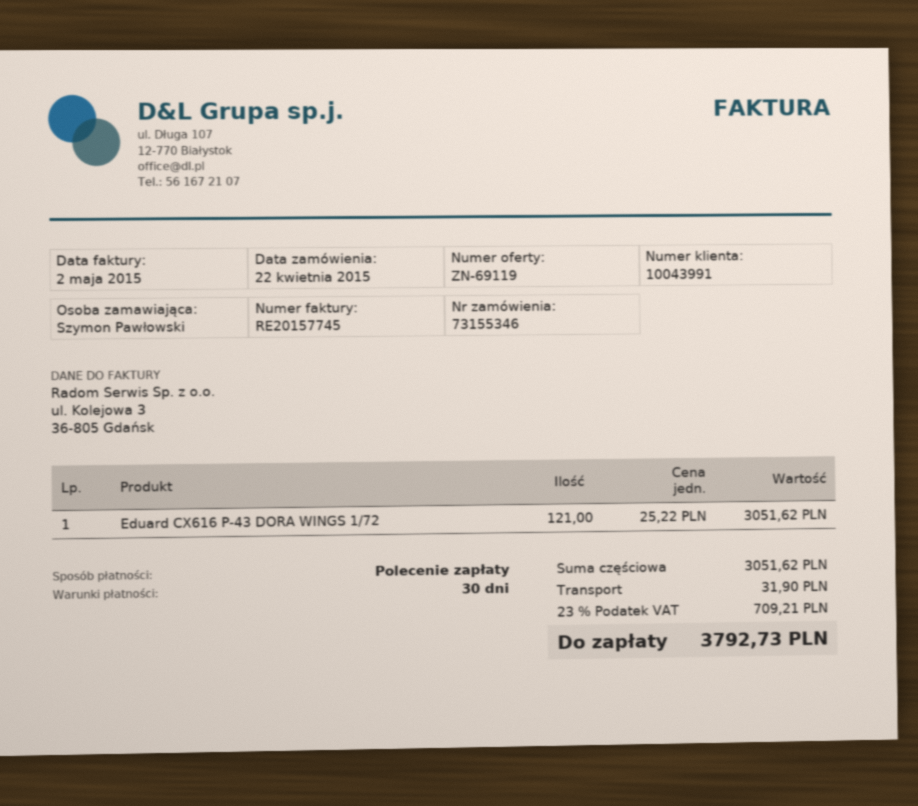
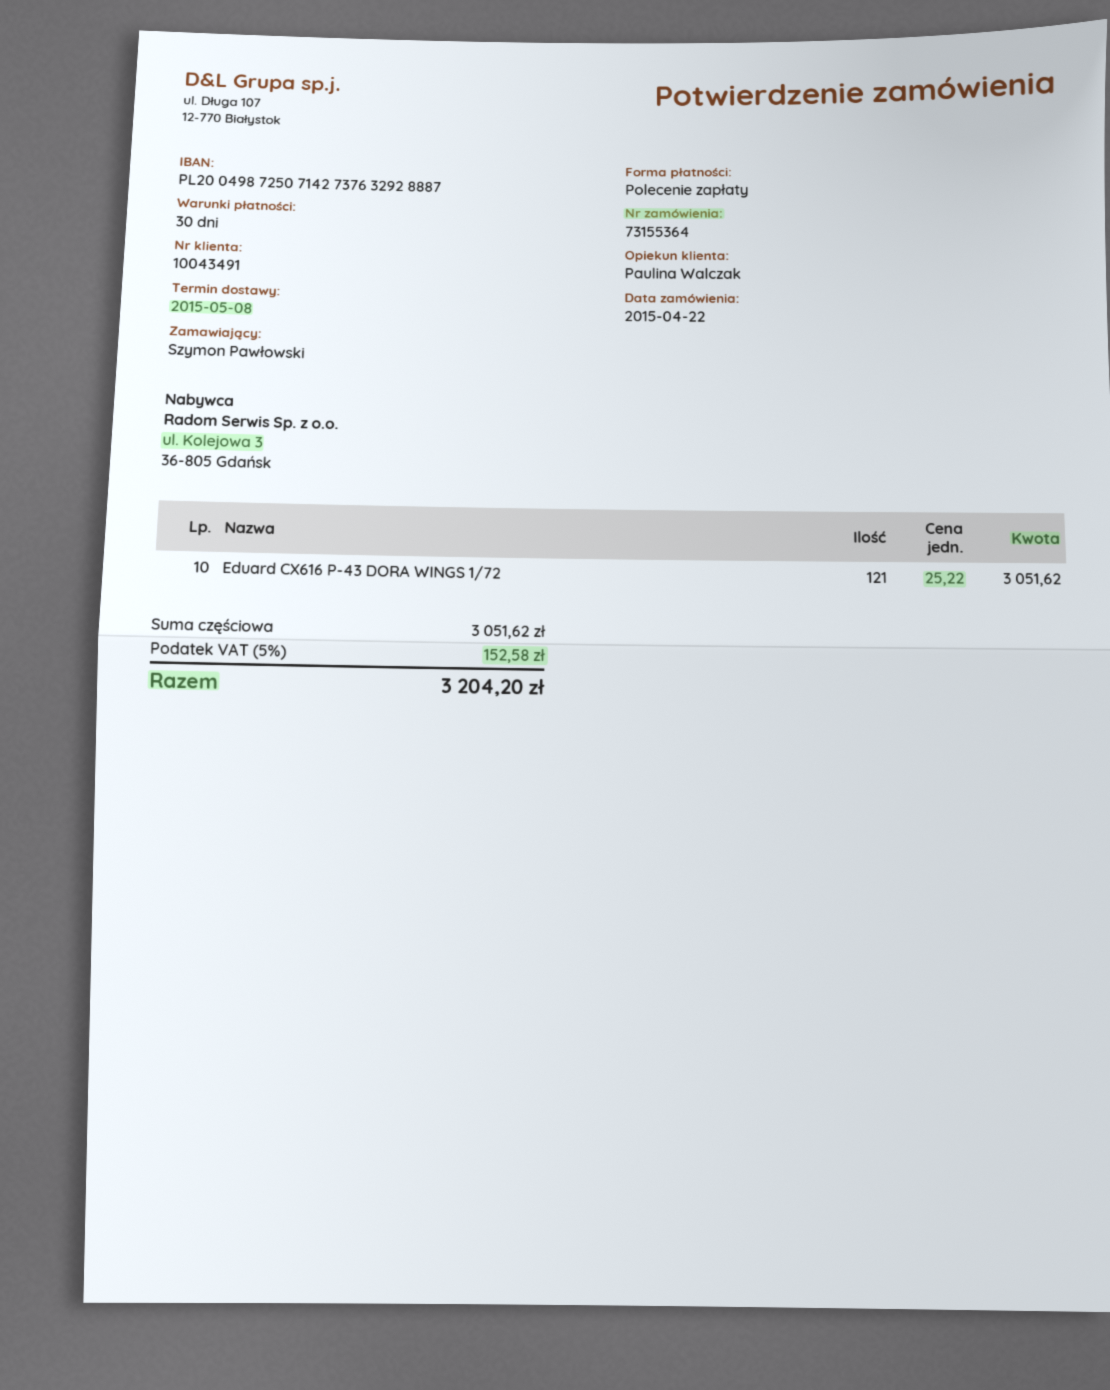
order number: 73155346 -> 73155364
customer number: 10043991 -> 10043491
shipping: 31.90 -> none
tax: 23% = 709.21 -> 5% = 152.58
total: 3792.73 -> 3204.20

